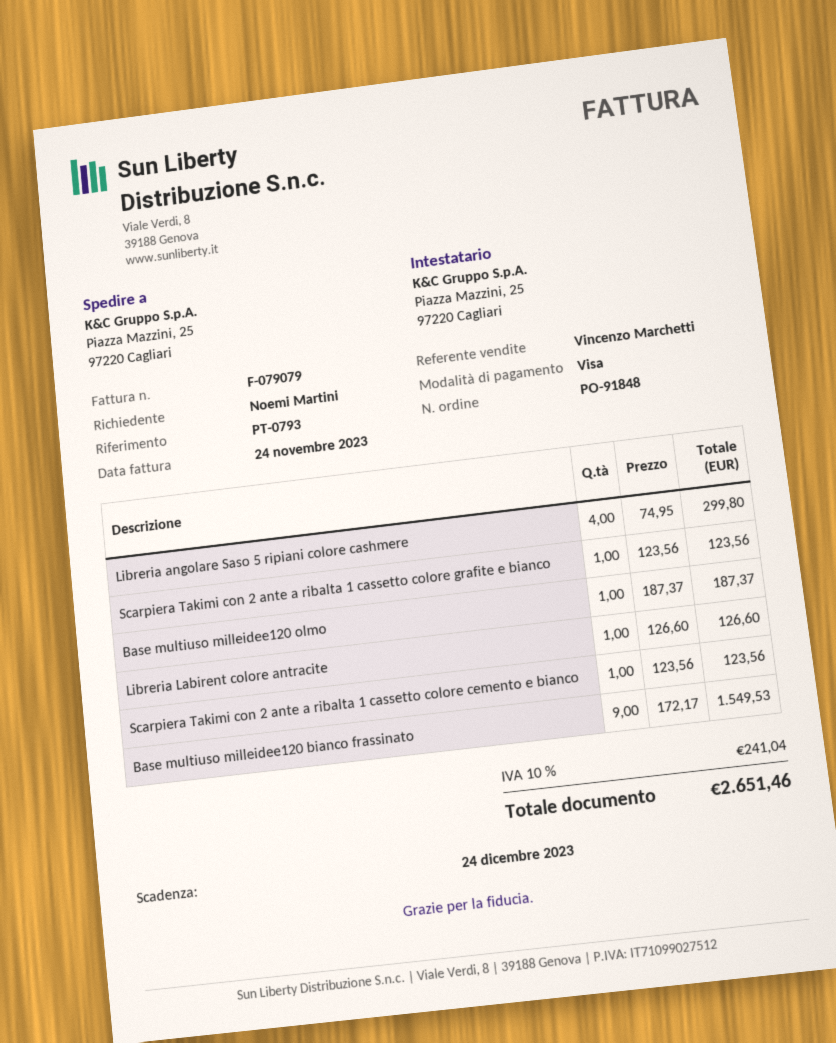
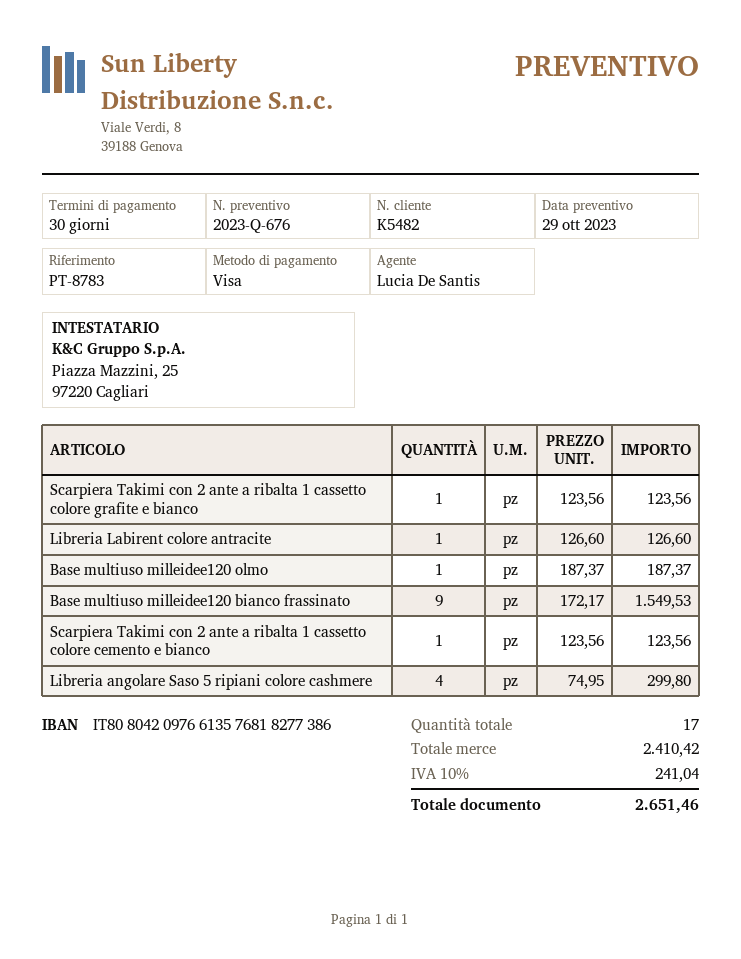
reference: PT-0793 -> PT-8783
sales rep: Vincenzo Marchetti -> Lucia De Santis

